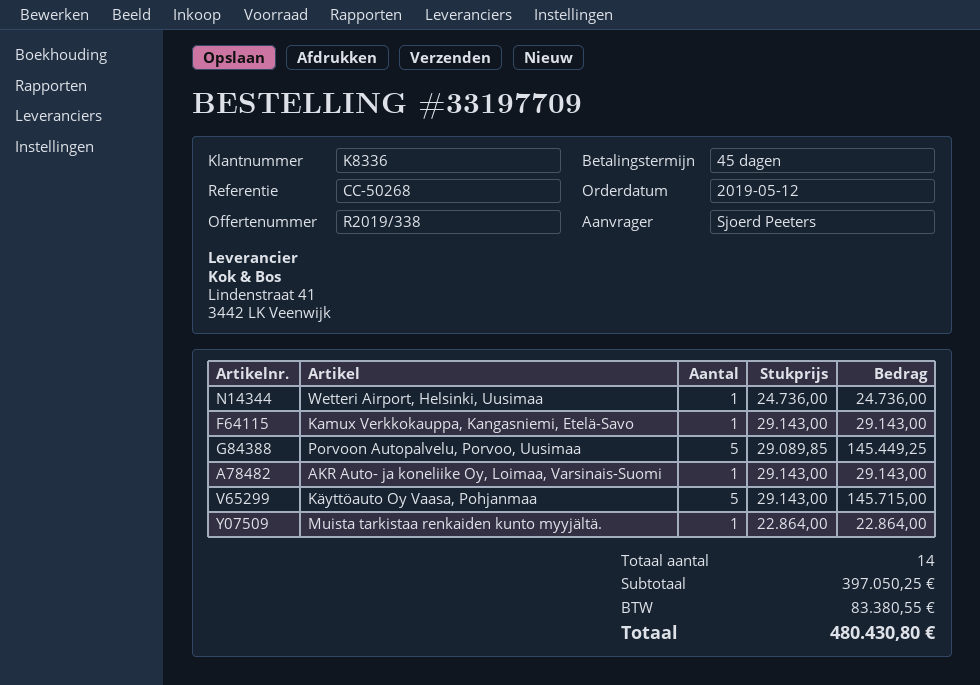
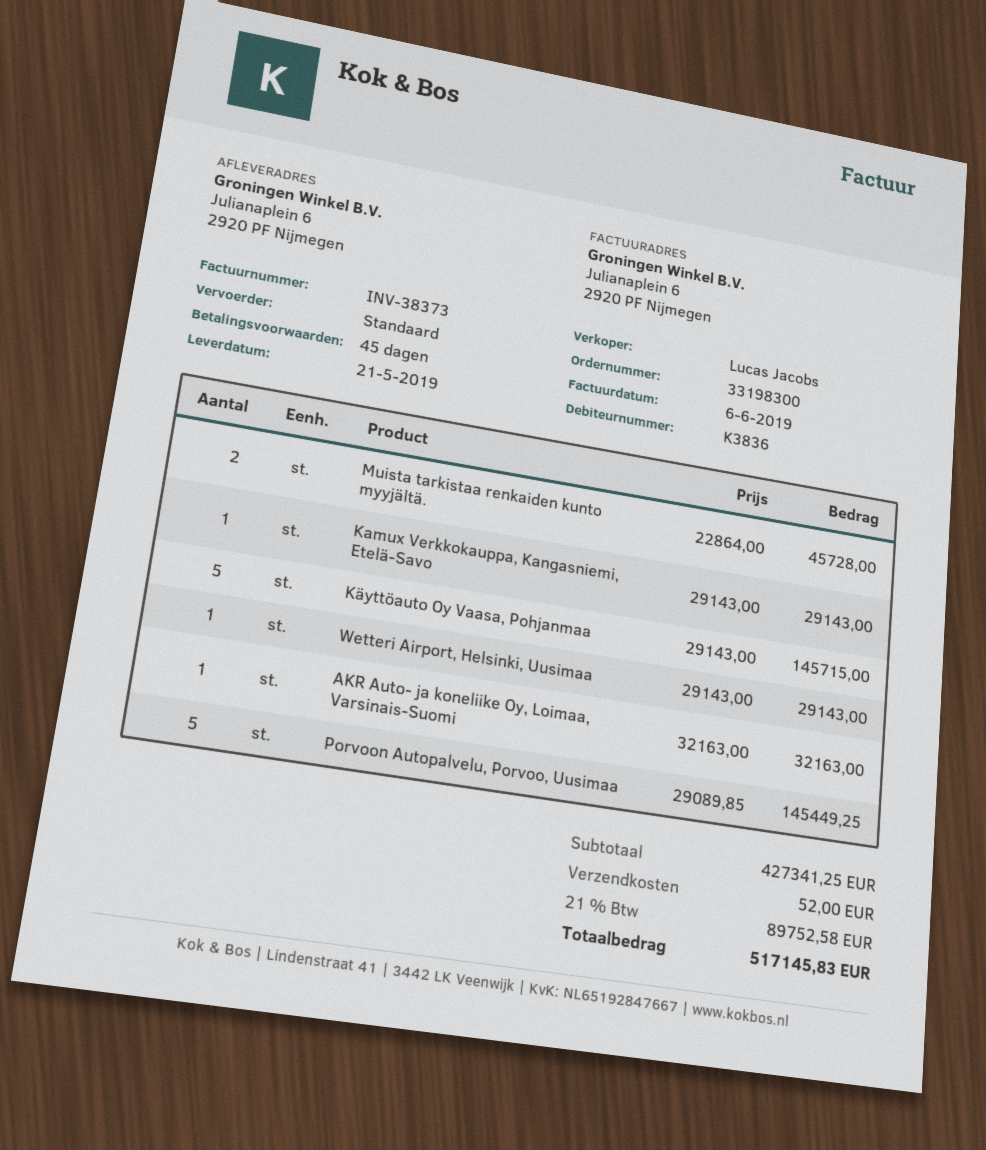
order number: 33197709 -> 33198300
customer number: K8336 -> K3836
Wetteri Airport, Helsinki, Uusimaa: 1 x 24736.00 = 24736.00 -> 1 x 29143.00 = 29143.00
AKR Auto- ja koneliike Oy, Loimaa, Varsinais-Suomi: 1 x 29143.00 = 29143.00 -> 1 x 32163.00 = 32163.00
Muista tarkistaa renkaiden kunto myyjältä.: 1 x 22864.00 = 22864.00 -> 2 x 22864.00 = 45728.00
subtotal: 397050.25 -> 427341.25
shipping: none -> 52.00
tax: 83380.55 -> 89752.58
total: 480430.80 -> 517145.83

